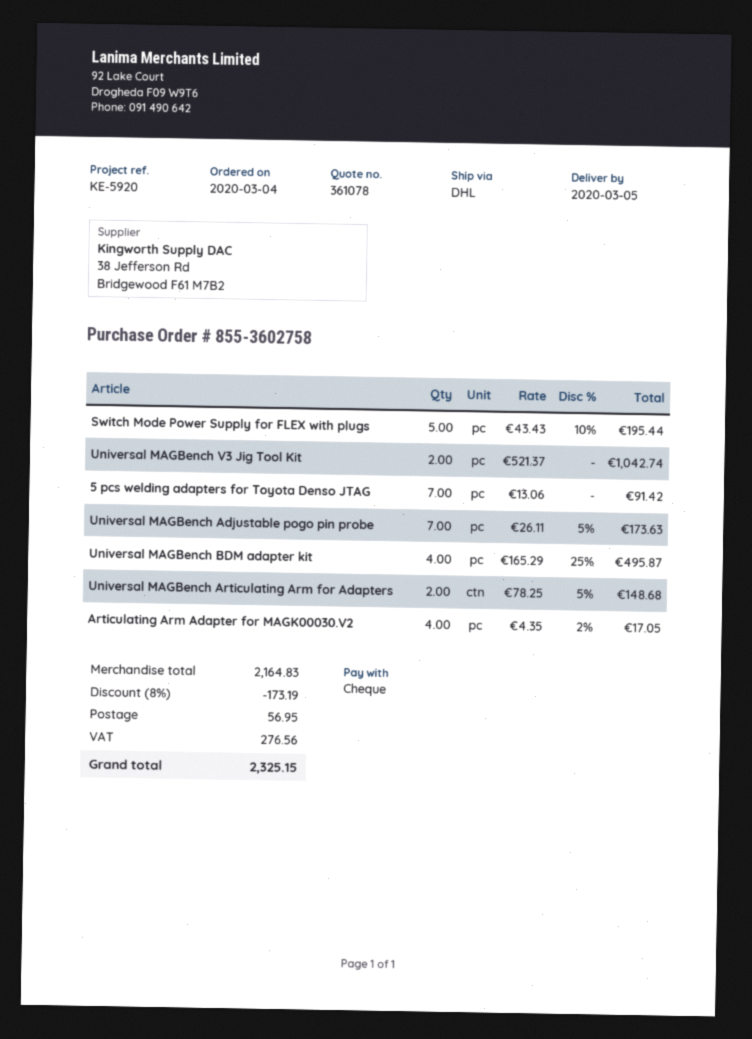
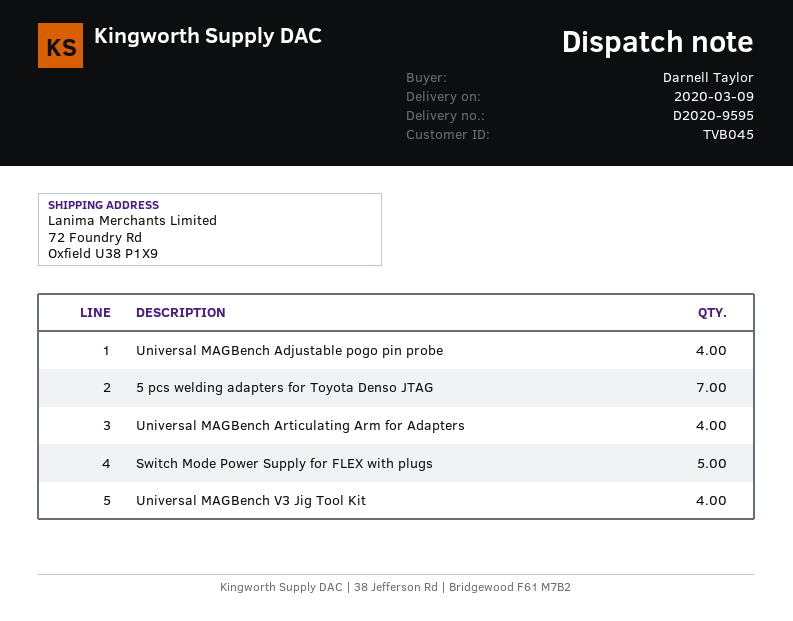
delivery date: 2020-03-05 -> 2020-03-09
Universal MAGBench V3 Jig Tool Kit: 2 -> 4
Universal MAGBench Adjustable pogo pin probe: 7 -> 4
Universal MAGBench BDM adapter kit: 4 -> none
Universal MAGBench Articulating Arm for Adapters: 2 -> 4
Articulating Arm Adapter for MAGK00030.V2: 4 -> none

